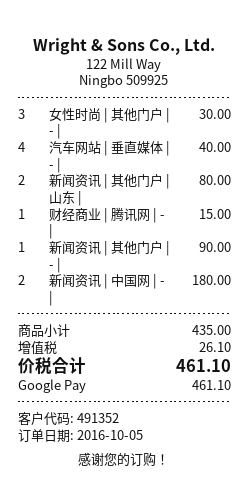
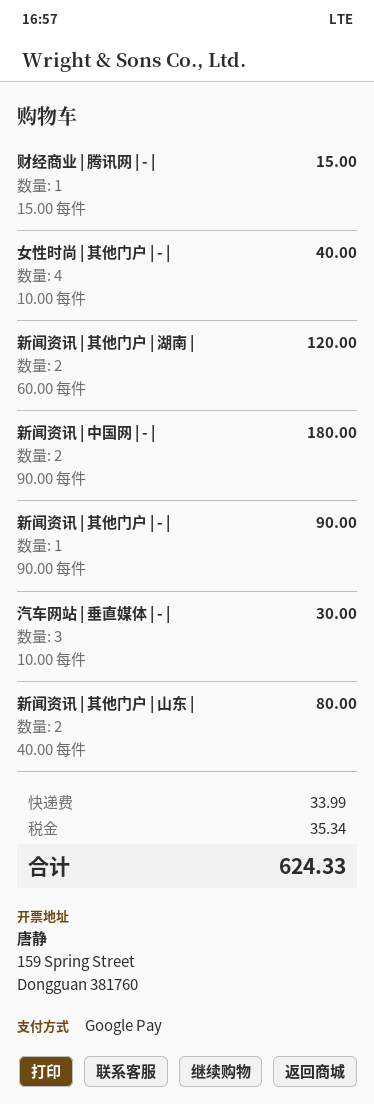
女性时尚 | 其他门户 | - |: 3 for 30.00 -> 4 for 40.00
汽车网站 | 垂直媒体 | - |: 4 for 40.00 -> 3 for 30.00
新闻资讯 | 其他门户 | 湖南 |: none -> 2 for 120.00
shipping: none -> 33.99
tax: 26.10 -> 35.34
total: 461.10 -> 624.33

